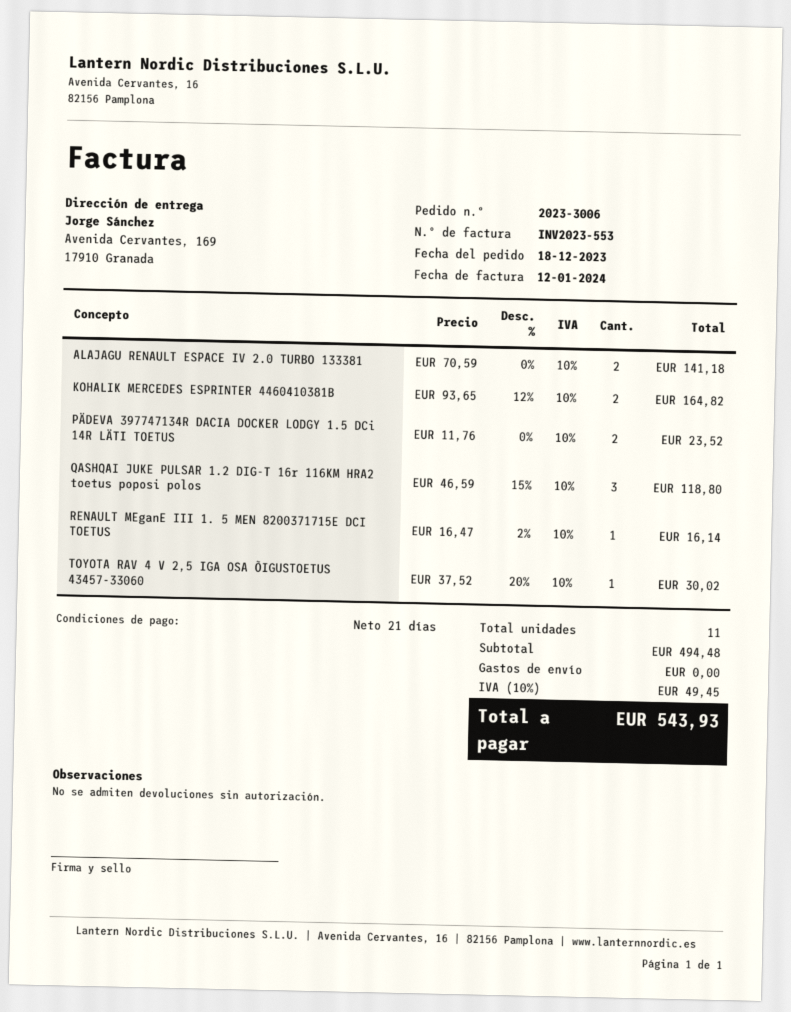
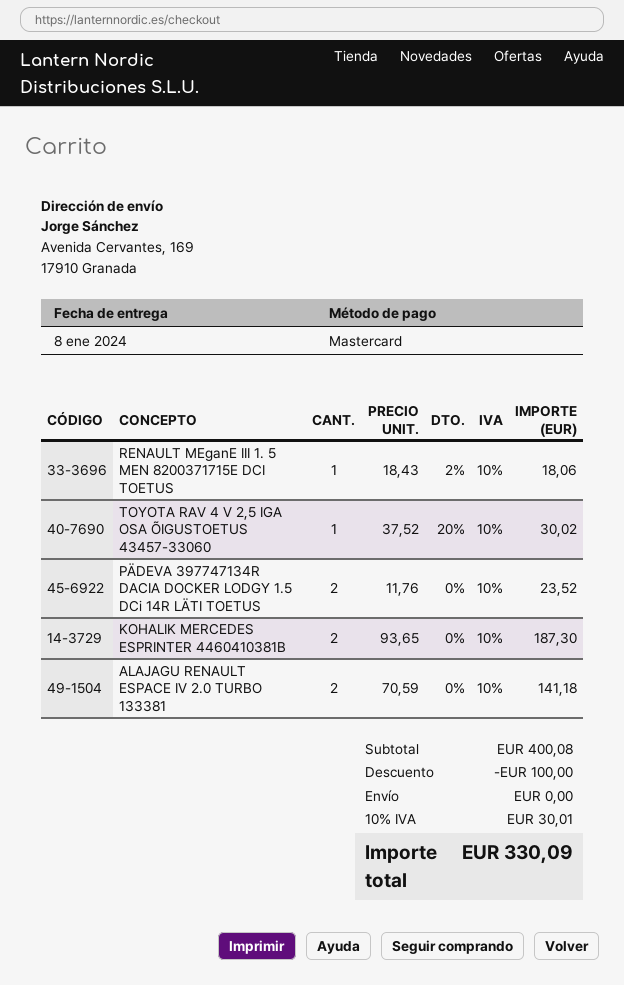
KOHALIK MERCEDES ESPRINTER 4460410381B: 2 x 93.65 - 12% = 164.82 -> 2 x 93.65 = 187.30
QASHQAI JUKE PULSAR 1.2 DIG-T 16r 116KM HRA2 toetus poposi polos: 3 x 46.59 - 15% = 118.80 -> none
RENAULT MEganE III 1. 5 MEN 8200371715E DCI TOETUS: 1 x 16.47 - 2% = 16.14 -> 1 x 18.43 - 2% = 18.06
subtotal: 494.48 -> 400.08
discount: none -> 100.00
tax: 10% = 49.45 -> 10% = 30.01
total: 543.93 -> 330.09

